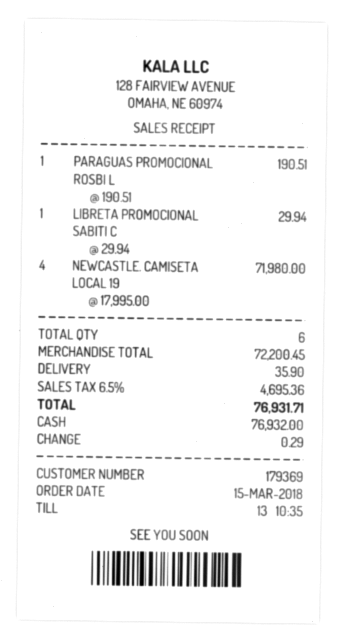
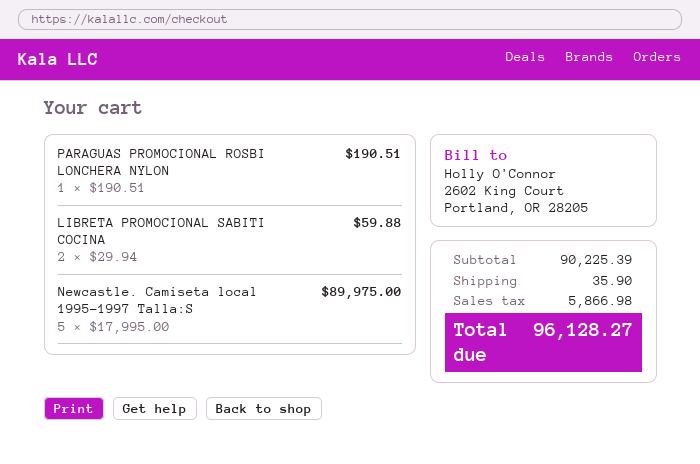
LIBRETA PROMOCIONAL SABITI C: 1 x 29.94 = 29.94 -> 2 x 29.94 = 59.88
NEWCASTLE. CAMISETA LOCAL 19: 4 x 17995.00 = 71980.00 -> 5 x 17995.00 = 89975.00
subtotal: 72200.45 -> 90225.39
tax: 4695.36 -> 5866.98
total: 76931.71 -> 96128.27

